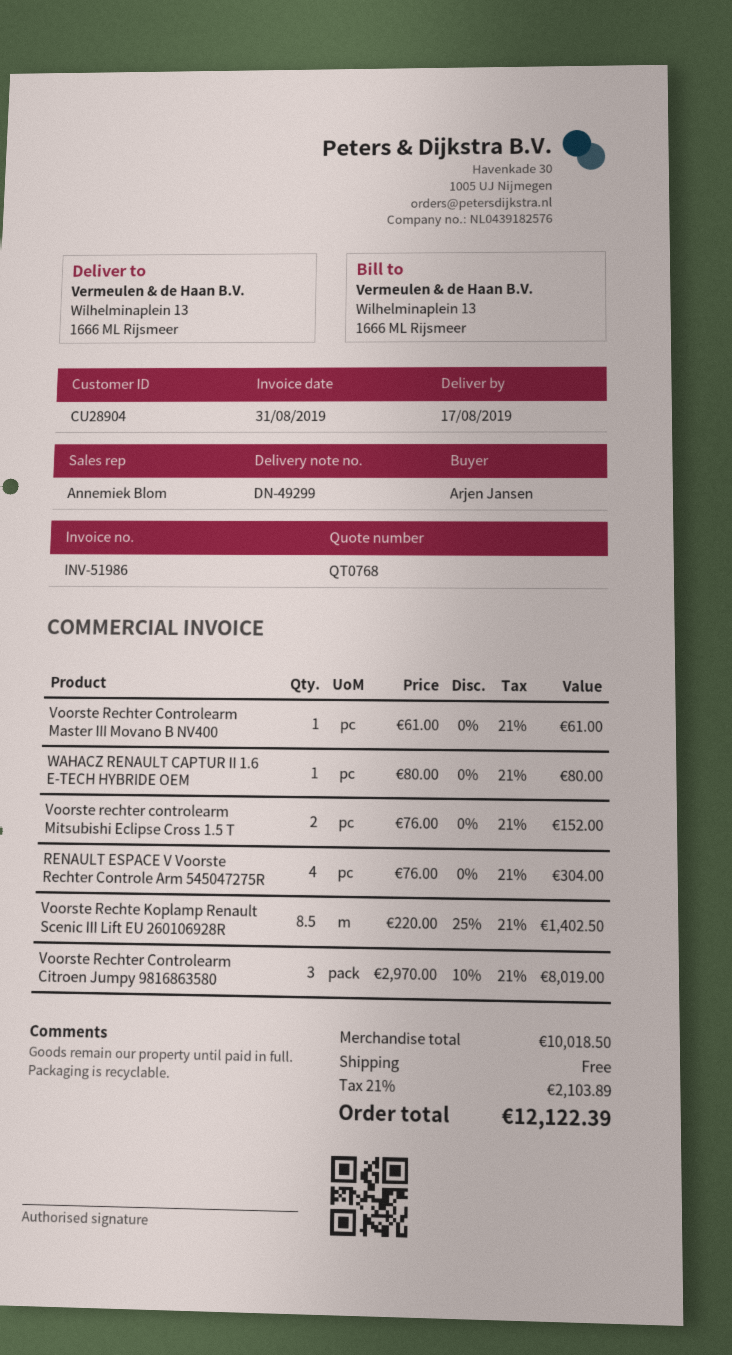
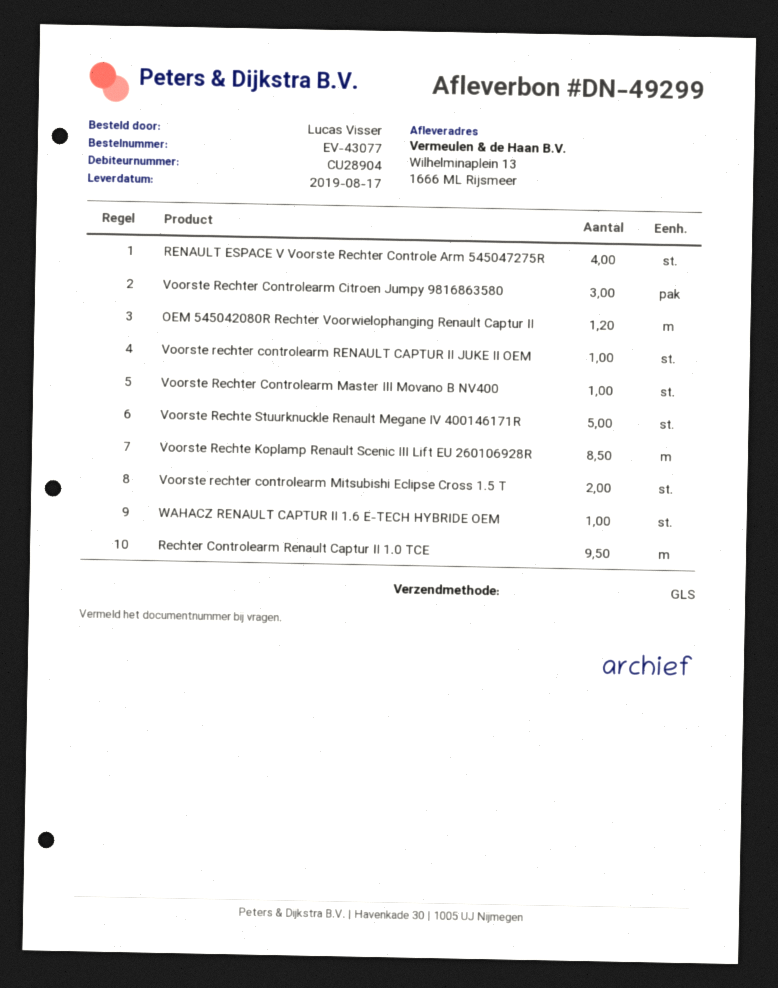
ordered by: Arjen Jansen -> Lucas Visser
OEM 545042080R Rechter Voorwielophanging Renault Captur II: none -> 1.2
Voorste rechter controlearm RENAULT CAPTUR II JUKE II OEM: none -> 1
Voorste Rechte Stuurknuckle Renault Megane IV 400146171R: none -> 5
Rechter Controlearm Renault Captur II 1.0 TCE: none -> 9.5

